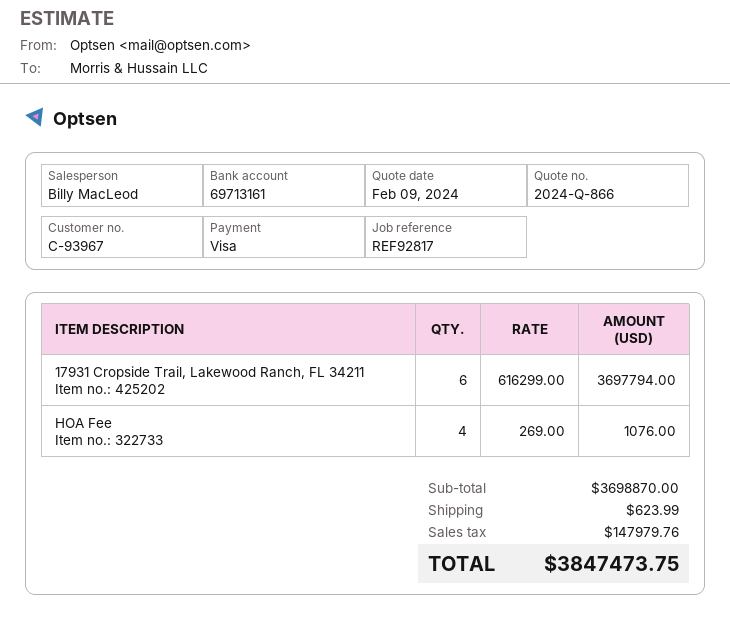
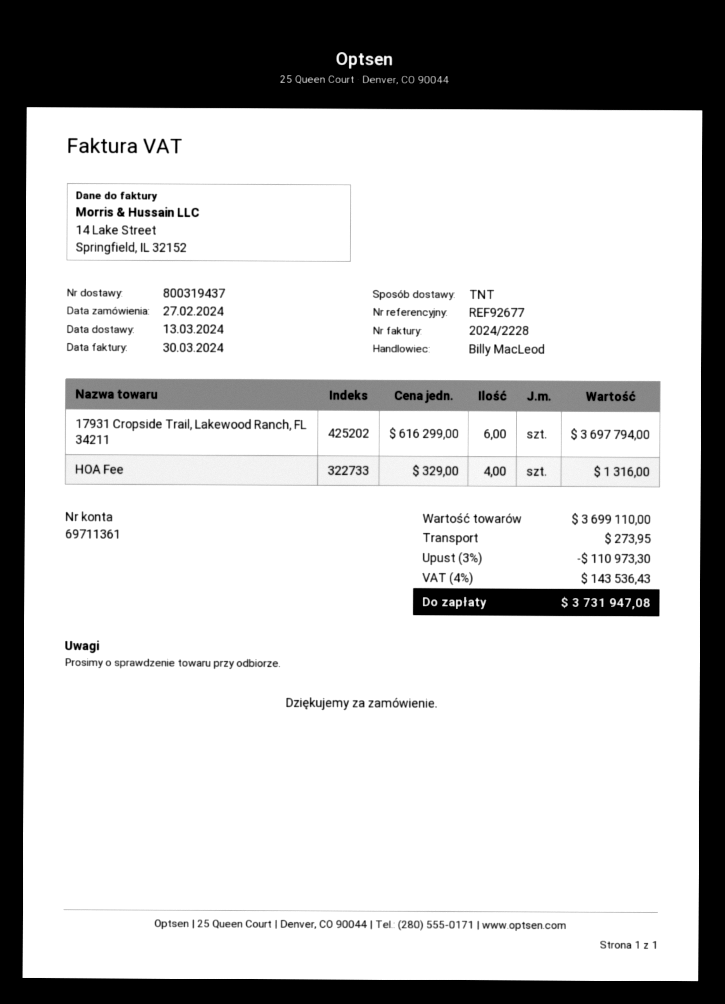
reference: REF92817 -> REF92677
bank account: 69713161 -> 69711361
HOA Fee: 4 x 269.00 = 1076.00 -> 4 x 329.00 = 1316.00
subtotal: 3698870.00 -> 3699110.00
discount: none -> 3% = 110973.30
shipping: 623.99 -> 273.95
tax: 147979.76 -> 143536.43
total: 3847473.75 -> 3731947.08

